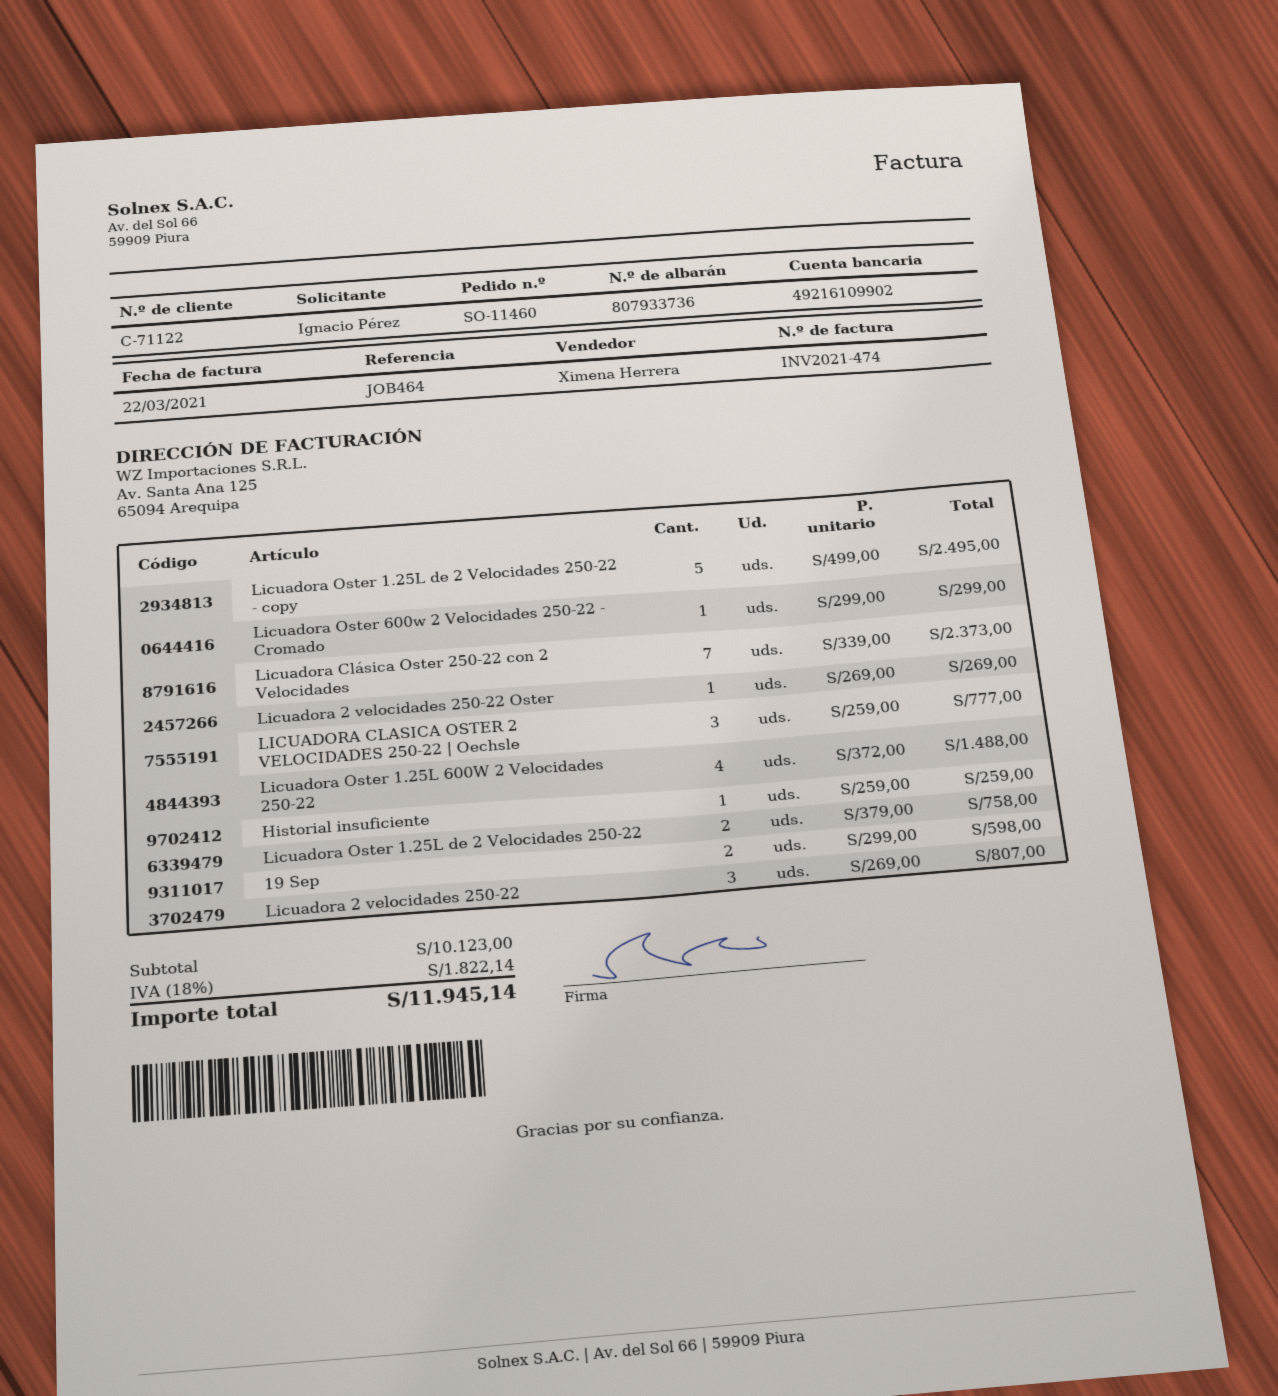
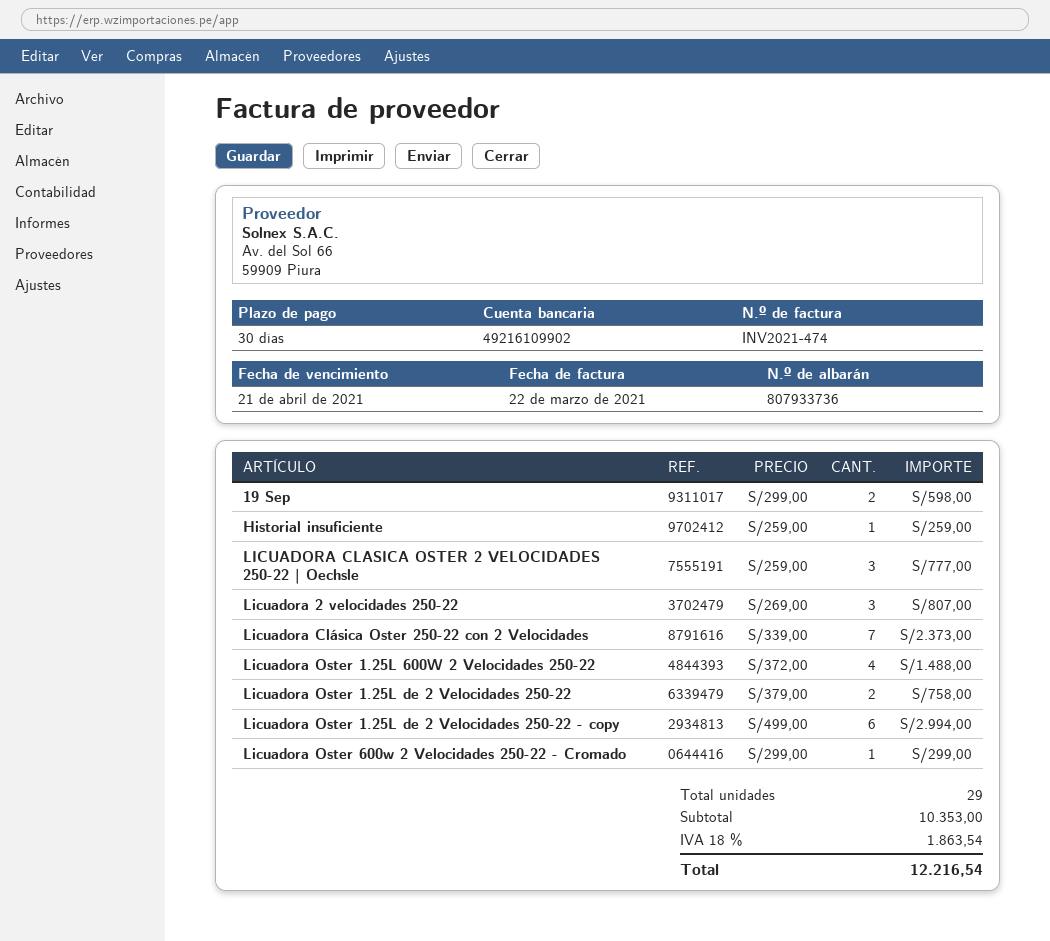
Licuadora Oster 1.25L de 2 Velocidades 250-22 - copy: 5 x 499.00 = 2495.00 -> 6 x 499.00 = 2994.00
Licuadora 2 velocidades 250-22 Oster: 1 x 269.00 = 269.00 -> none
subtotal: 10123.00 -> 10353.00
tax: 18% = 1822.14 -> 18% = 1863.54
total: 11945.14 -> 12216.54

